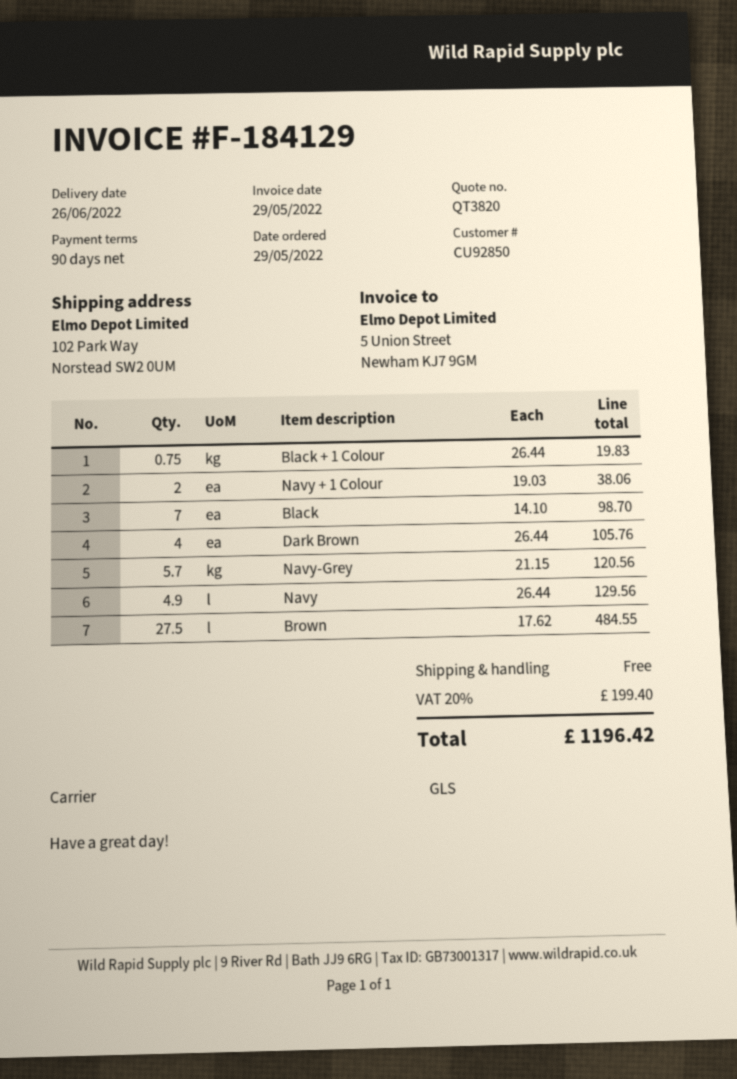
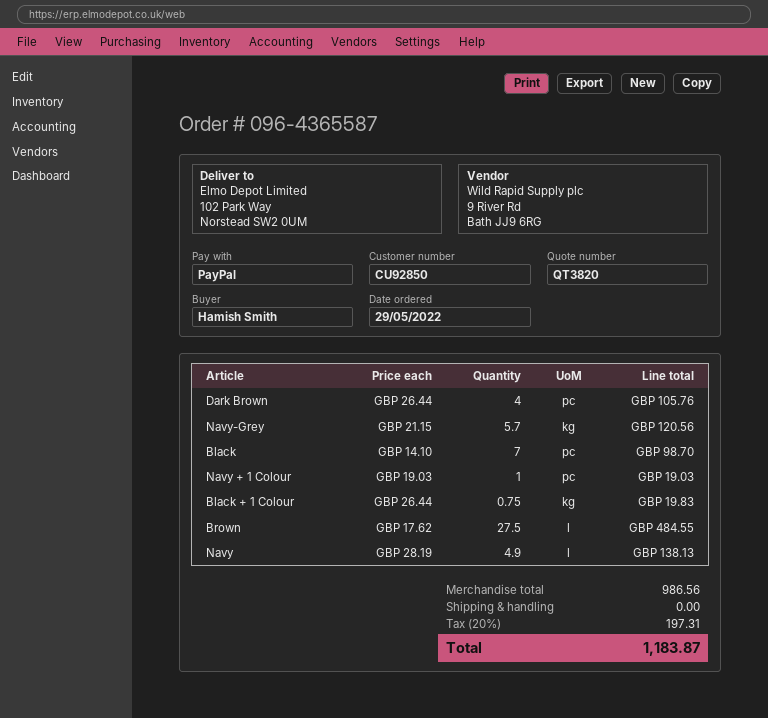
Navy + 1 Colour: 2 x 19.03 = 38.06 -> 1 x 19.03 = 19.03
Navy: 4.9 x 26.44 = 129.56 -> 4.9 x 28.19 = 138.13
tax: 20% = 199.40 -> 20% = 197.31
total: 1196.42 -> 1183.87

